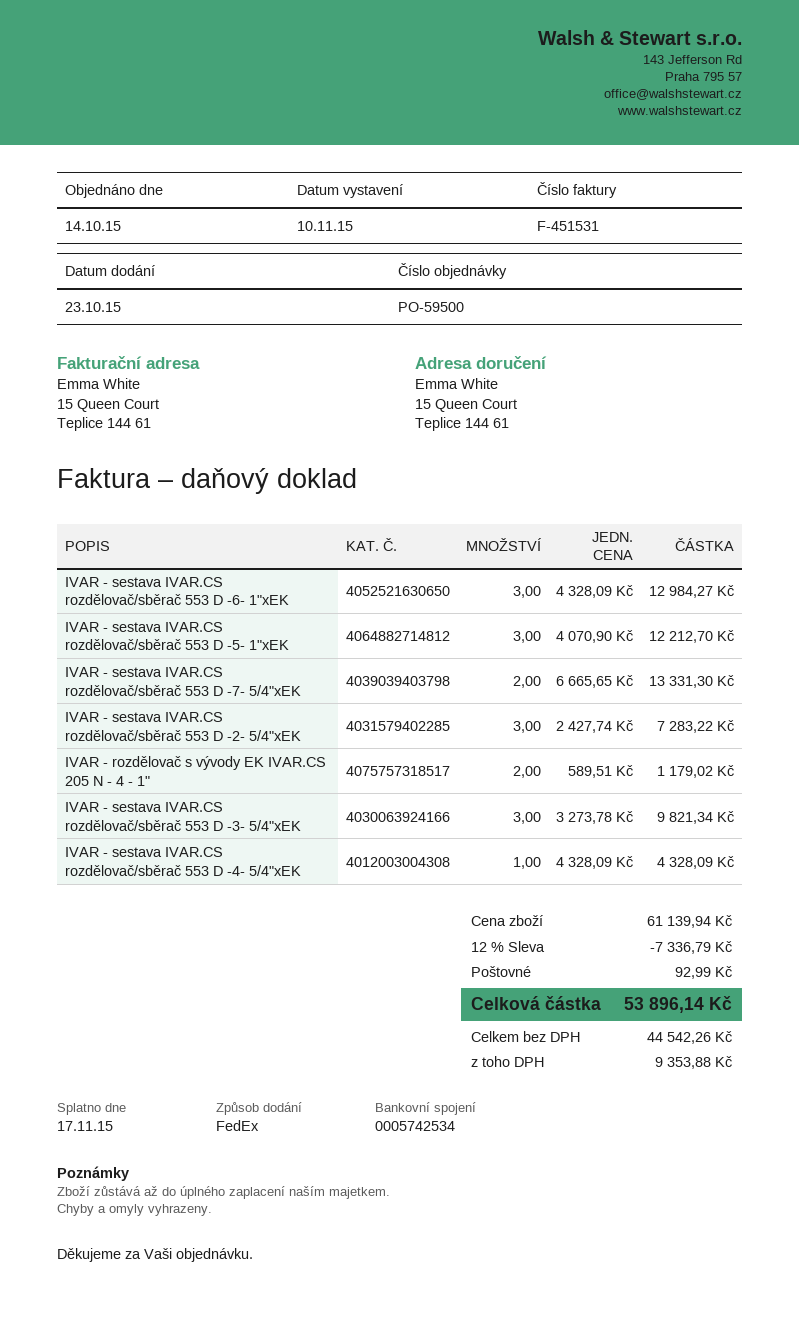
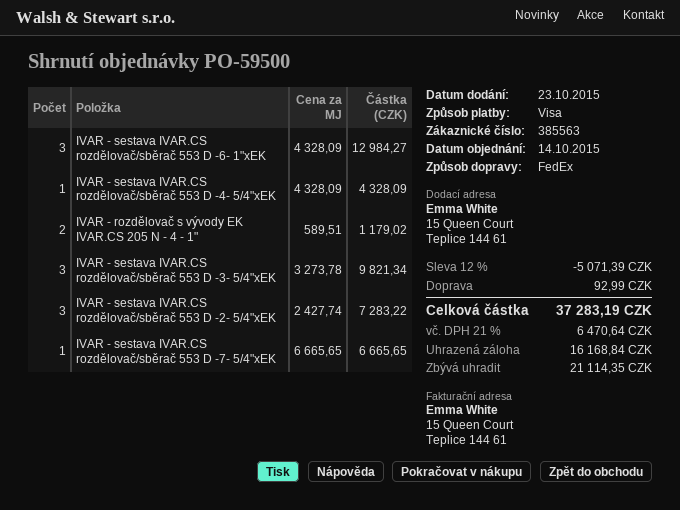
IVAR - sestava IVAR.CS rozdělovač/sběrač 553 D -5- 1"xEK: 3 x 4070.90 = 12212.70 -> none
IVAR - sestava IVAR.CS rozdělovač/sběrač 553 D -7- 5/4"xEK: 2 x 6665.65 = 13331.30 -> 1 x 6665.65 = 6665.65
discount: 12% = 7336.79 -> 12% = 5071.39
tax: 9353.88 -> 6470.64
total: 53896.14 -> 37283.19

